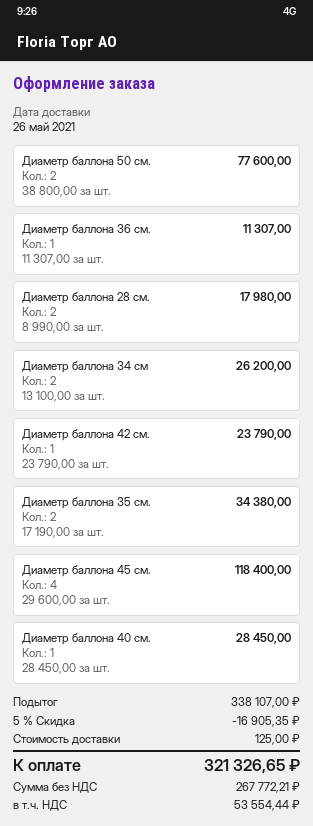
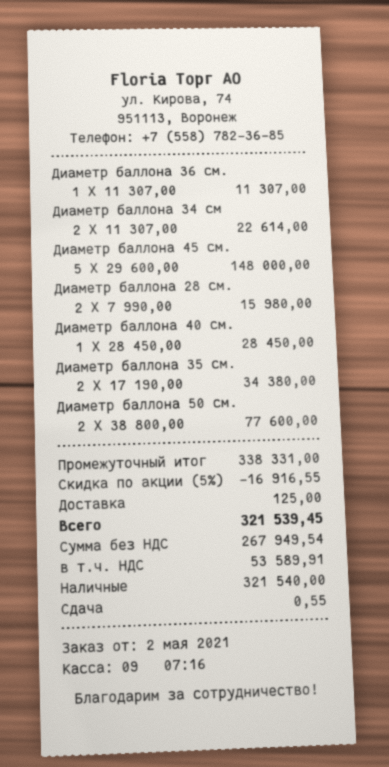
Диаметр баллона 28 см.: 2 x 8990.00 = 17980.00 -> 2 x 7990.00 = 15980.00
Диаметр баллона 34 см: 2 x 13100.00 = 26200.00 -> 2 x 11307.00 = 22614.00
Диаметр баллона 42 см.: 1 x 23790.00 = 23790.00 -> none
Диаметр баллона 45 см.: 4 x 29600.00 = 118400.00 -> 5 x 29600.00 = 148000.00
subtotal: 338107.00 -> 338331.00
discount: 5% = 16905.35 -> 5% = 16916.55
net: 267772.21 -> 267949.54
tax: 53554.44 -> 53589.91
total: 321326.65 -> 321539.45

